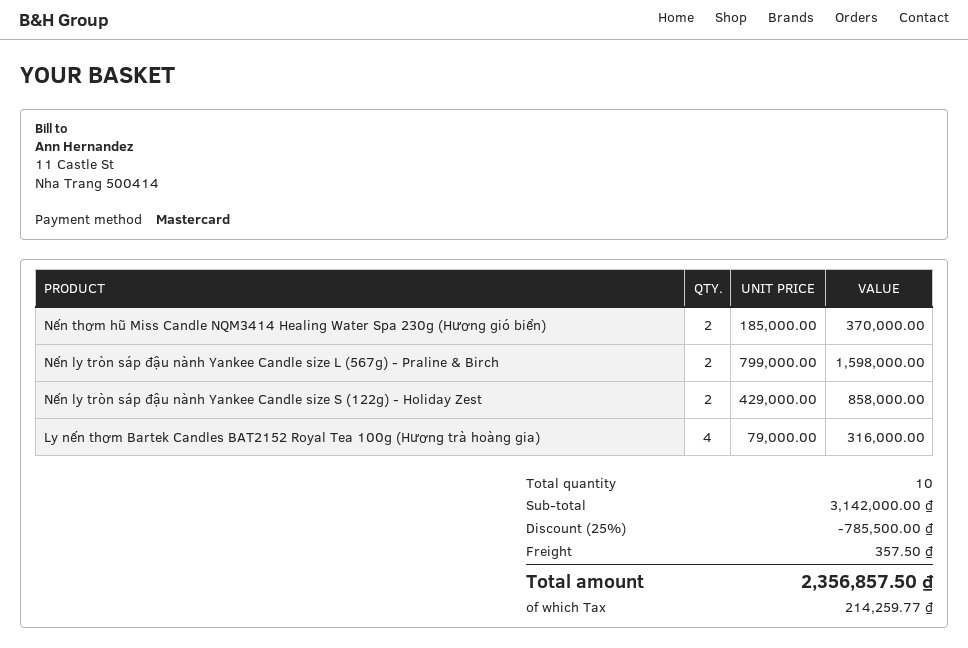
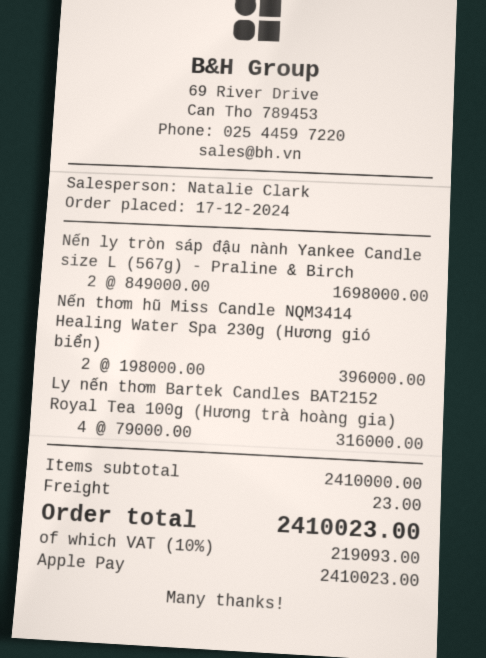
payment method: Mastercard -> Apple Pay
Nến thơm hũ Miss Candle NQM3414 Healing Water Spa 230g (Hương gió biển): 2 x 185000.00 = 370000.00 -> 2 x 198000.00 = 396000.00
Nến ly tròn sáp đậu nành Yankee Candle size L (567g) - Praline & Birch: 2 x 799000.00 = 1598000.00 -> 2 x 849000.00 = 1698000.00
Nến ly tròn sáp đậu nành Yankee Candle size S (122g) - Holiday Zest: 2 x 429000.00 = 858000.00 -> none
subtotal: 3142000.00 -> 2410000.00
discount: 25% = 785500.00 -> none
shipping: 357.50 -> 23.00
tax: 214259.77 -> 219093.00
total: 2356857.50 -> 2410023.00

